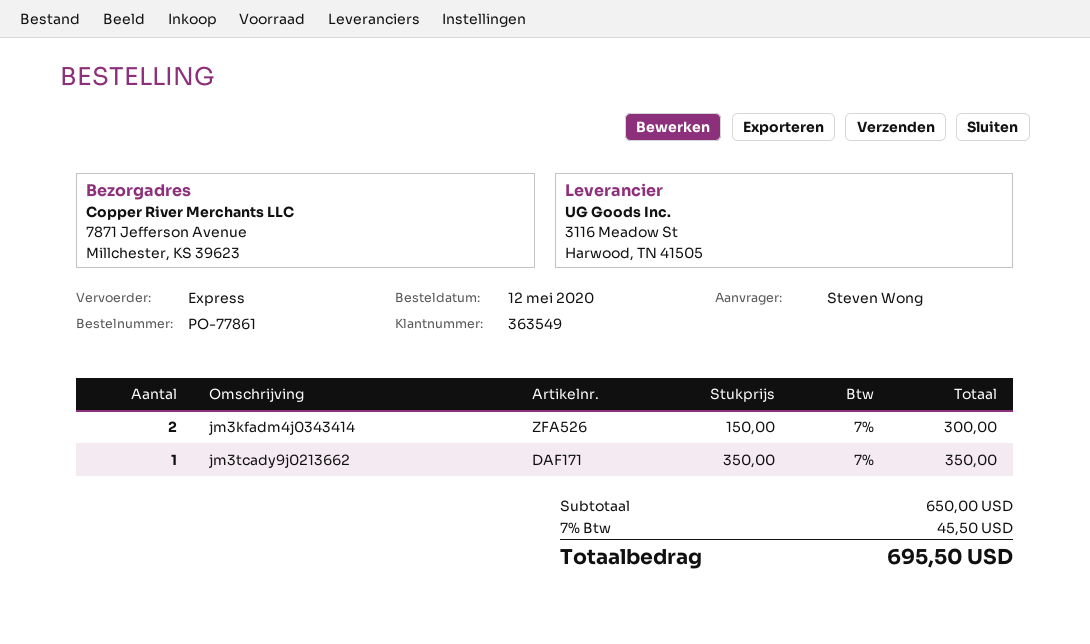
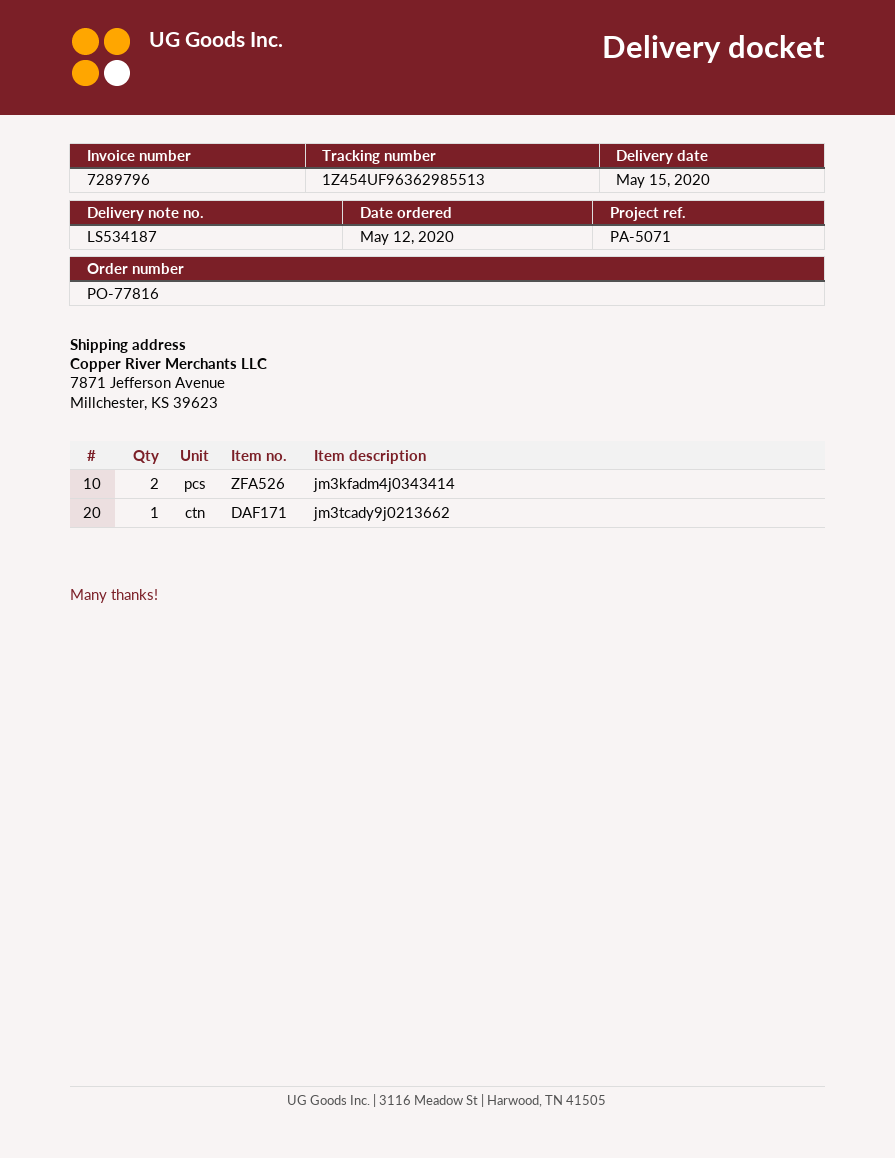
order number: PO-77861 -> PO-77816

